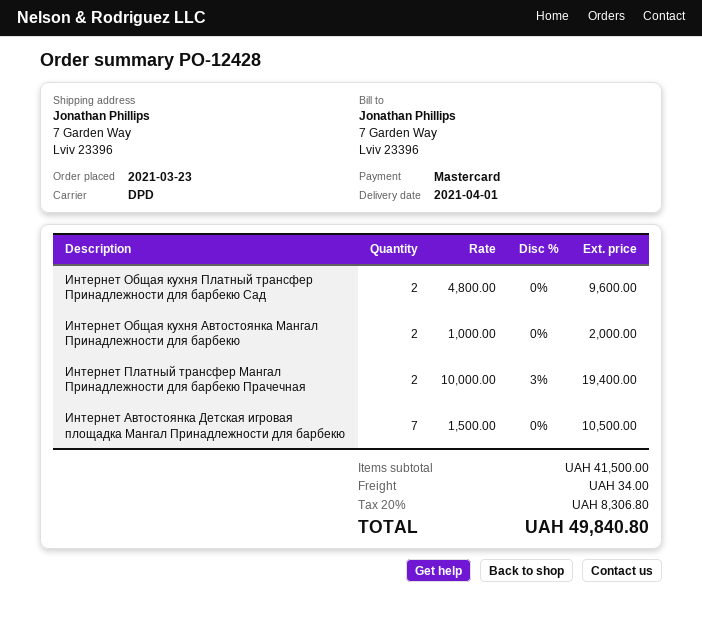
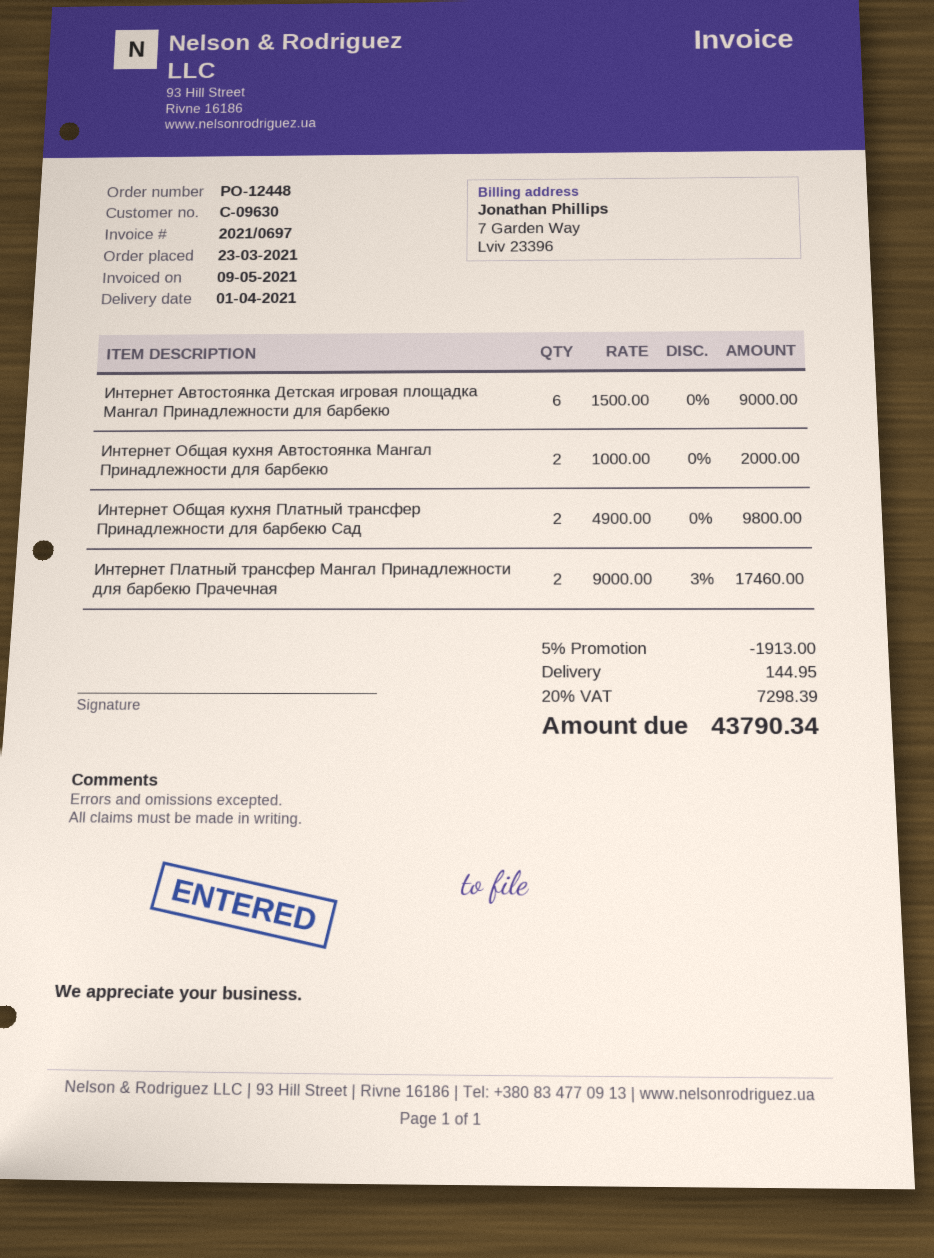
order number: PO-12428 -> PO-12448
Интернет Общая кухня Платный трансфер Принадлежности для барбекю Сад: 2 x 4800.00 = 9600.00 -> 2 x 4900.00 = 9800.00
Интернет Платный трансфер Мангал Принадлежности для барбекю Прачечная: 2 x 10000.00 - 3% = 19400.00 -> 2 x 9000.00 - 3% = 17460.00
Интернет Автостоянка Детская игровая площадка Мангал Принадлежности для барбекю: 7 x 1500.00 = 10500.00 -> 6 x 1500.00 = 9000.00
discount: none -> 5% = 1913.00
shipping: 34.00 -> 144.95
tax: 20% = 8306.80 -> 20% = 7298.39
total: 49840.80 -> 43790.34

